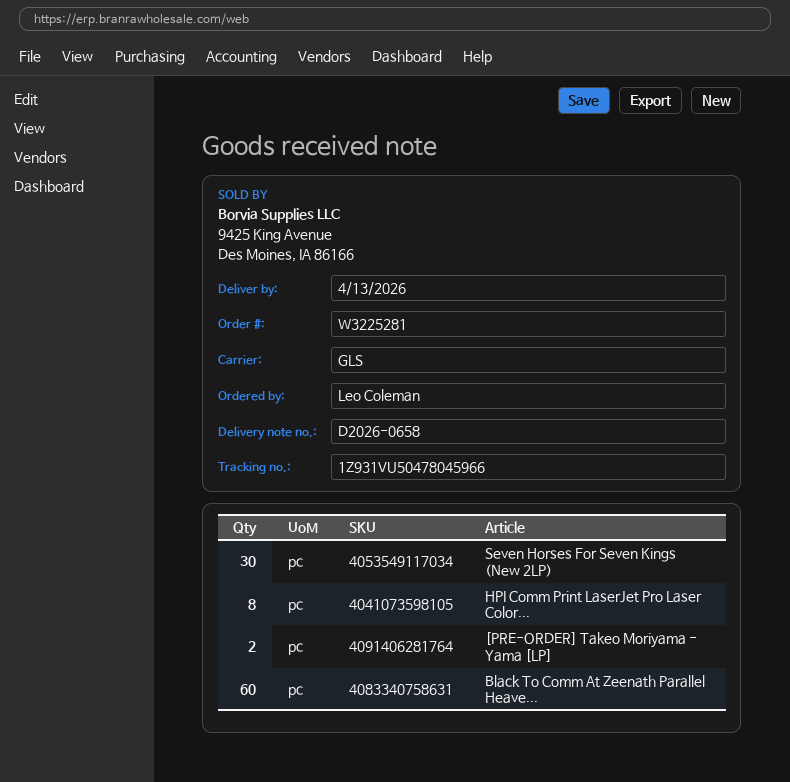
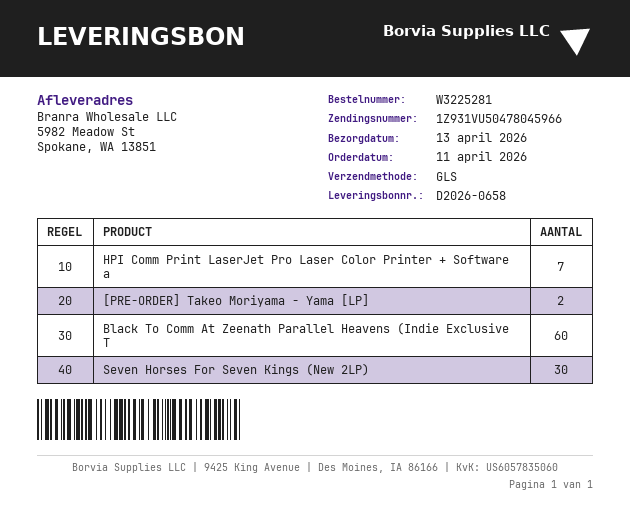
HPI Comm Print LaserJet Pro Laser Color...: 8 -> 7

